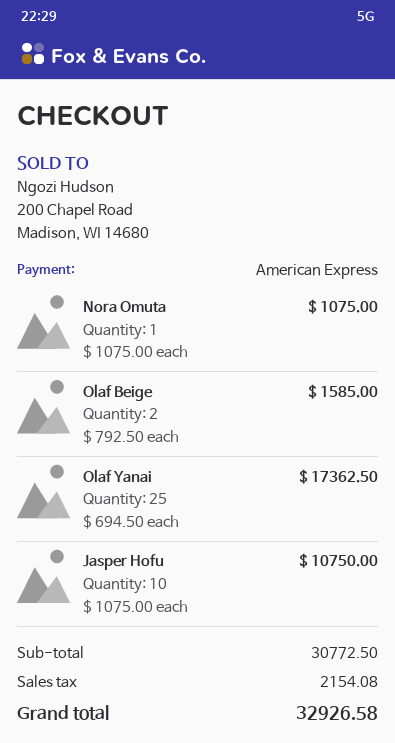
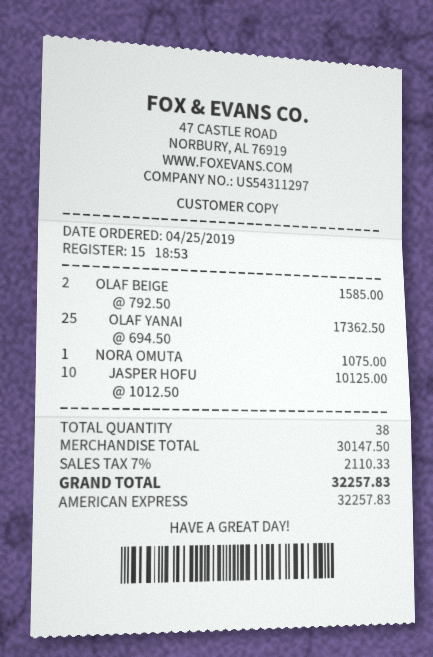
Jasper Hofu: 10 x 1075.00 = 10750.00 -> 10 x 1012.50 = 10125.00
subtotal: 30772.50 -> 30147.50
tax: 2154.08 -> 2110.33
total: 32926.58 -> 32257.83

